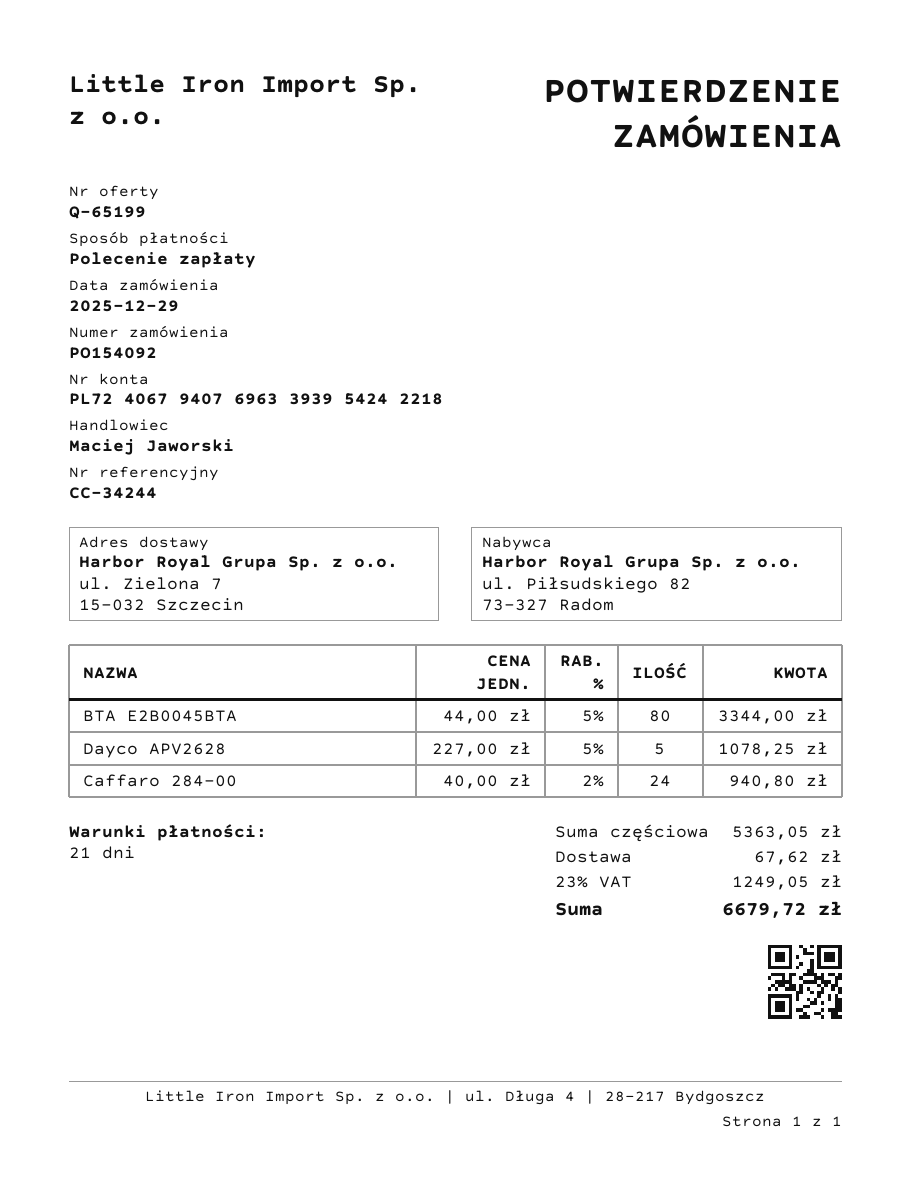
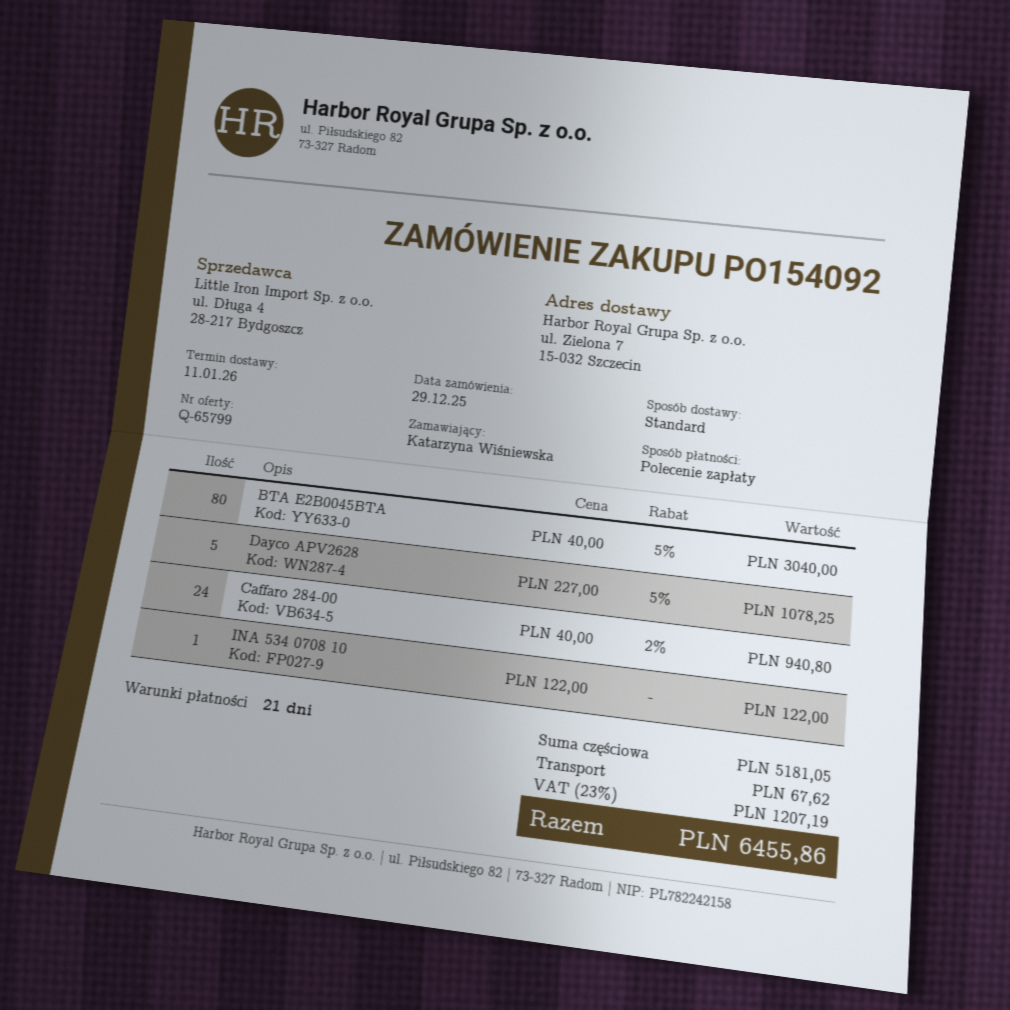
quote number: Q-65199 -> Q-65799
BTA E2B0045BTA: 80 x 44.00 - 5% = 3344.00 -> 80 x 40.00 - 5% = 3040.00
INA 534 0708 10: none -> 1 x 122.00 = 122.00
subtotal: 5363.05 -> 5181.05
tax: 23% = 1249.05 -> 23% = 1207.19
total: 6679.72 -> 6455.86

